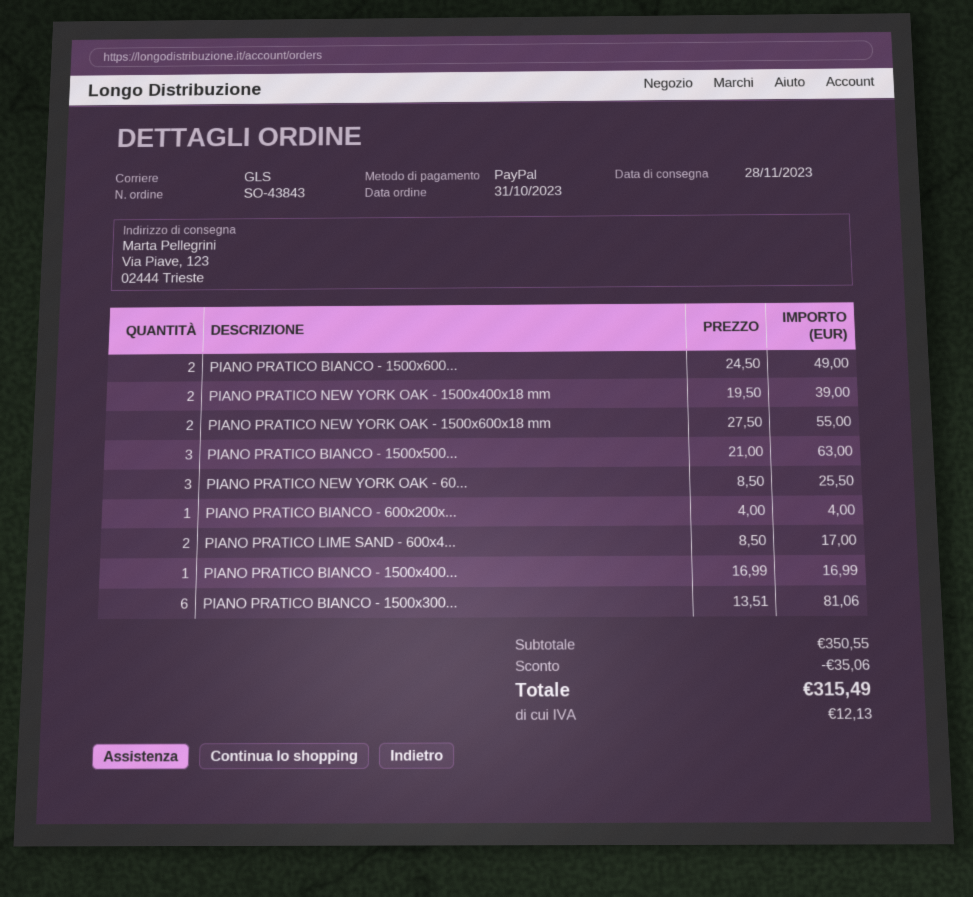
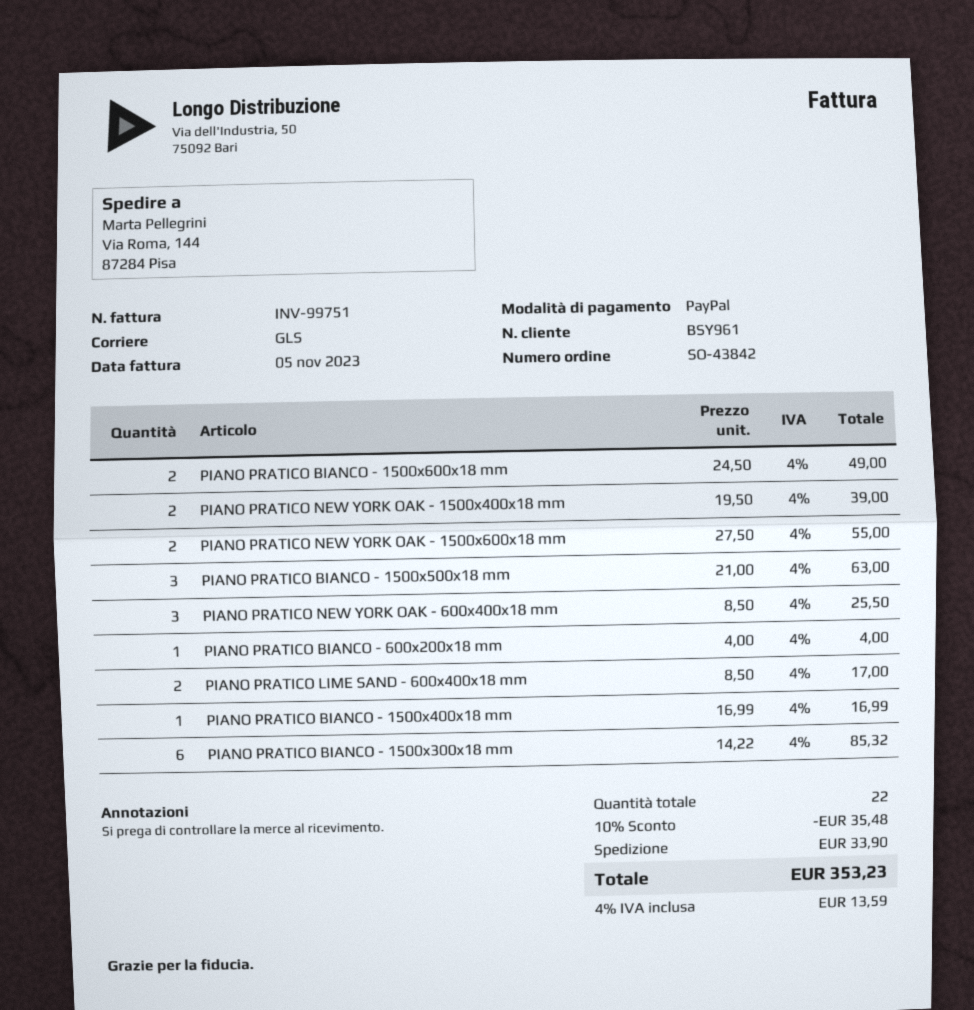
order number: SO-43843 -> SO-43842
ship to: Via Piave, 123, 02444 Trieste -> Via Roma, 144, 87284 Pisa
PIANO PRATICO BIANCO - 1500x300...: 6 x 13.51 = 81.06 -> 6 x 14.22 = 85.32
discount: 35.06 -> 35.48
shipping: none -> 33.90
tax: 12.13 -> 13.59
total: 315.49 -> 353.23

